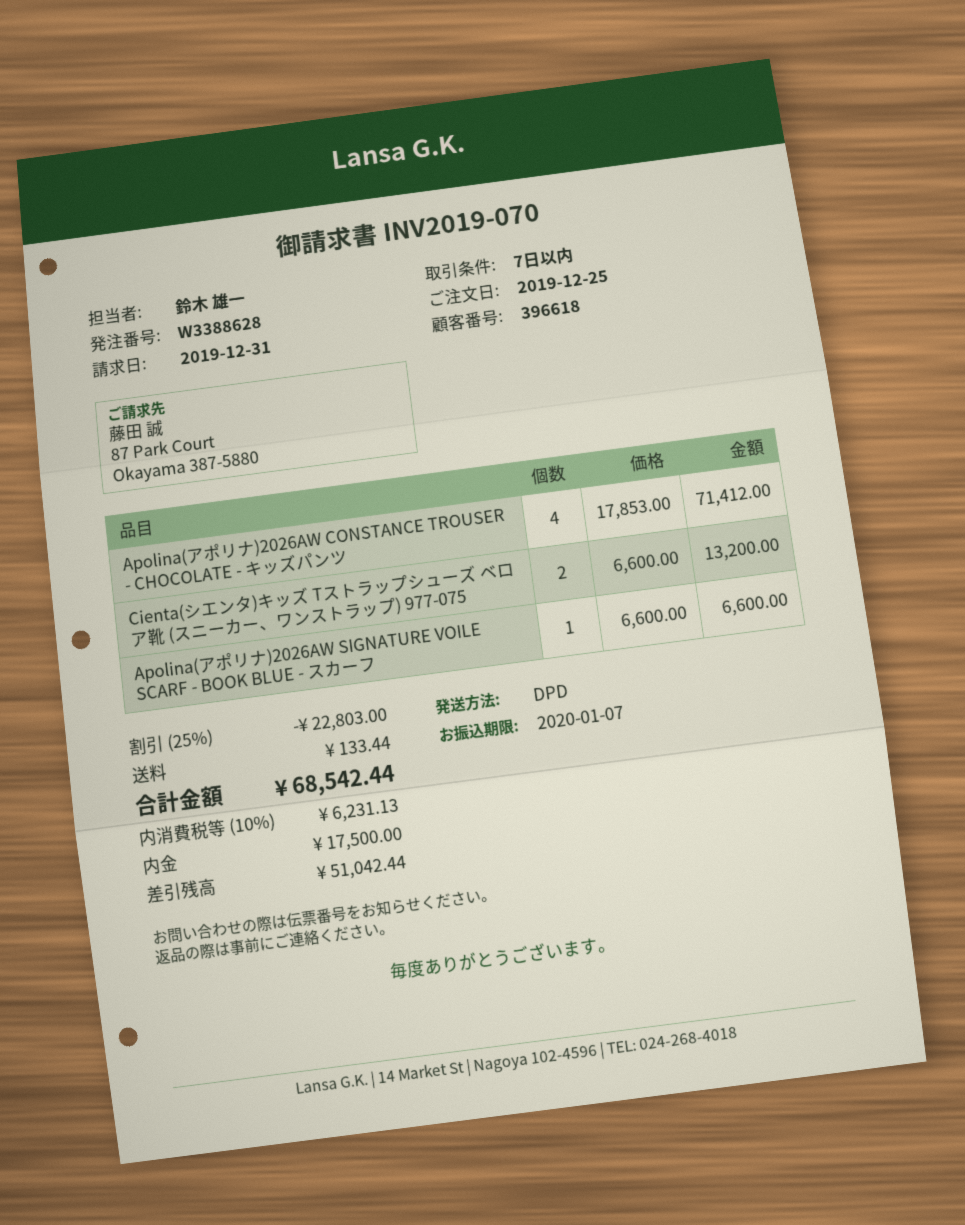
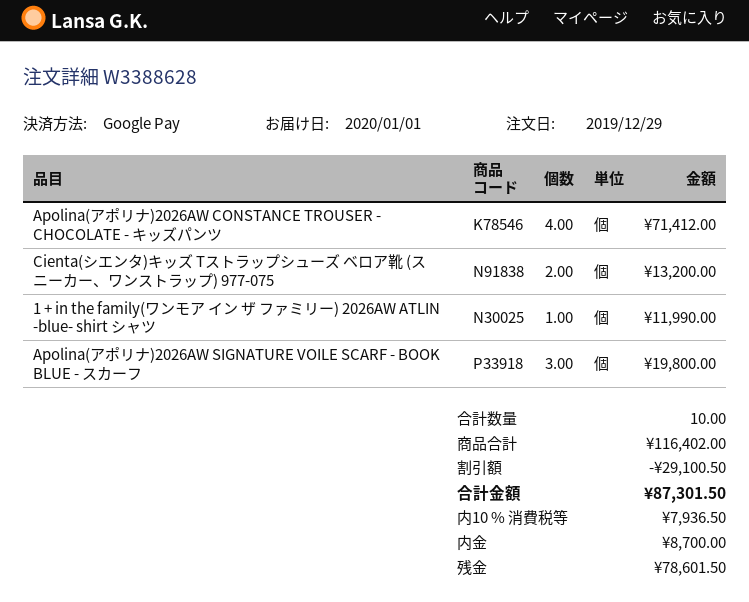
order date: 2019-12-25 -> 2019-12-29
Apolina(アポリナ)2026AW SIGNATURE VOILE SCARF - BOOK BLUE - スカーフ: 1 for 6600.00 -> 3 for 19800.00
1 + in the family(ワンモア イン ザ ファミリー) 2026AW ATLIN -blue- shirt シャツ: none -> 1 for 11990.00
discount: 22803.00 -> 29100.50
shipping: 133.44 -> none
tax: 10% = 6231.13 -> 10% = 7936.50
total: 68542.44 -> 87301.50
deposit: 17500.00 -> 8700.00
balance: 51042.44 -> 78601.50

